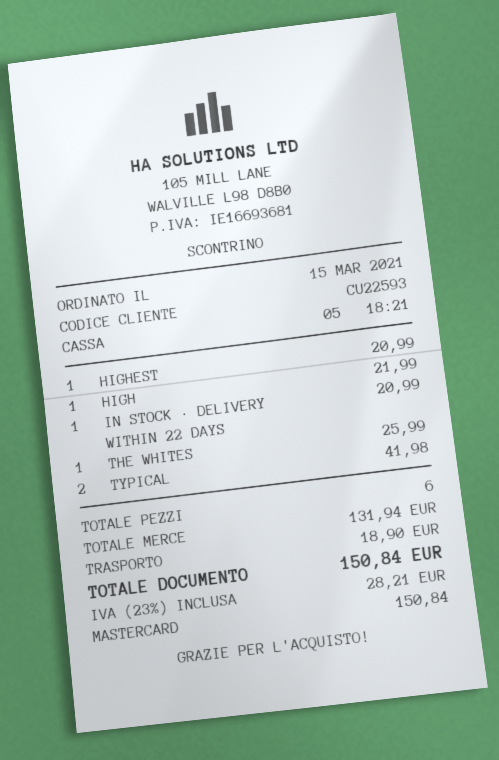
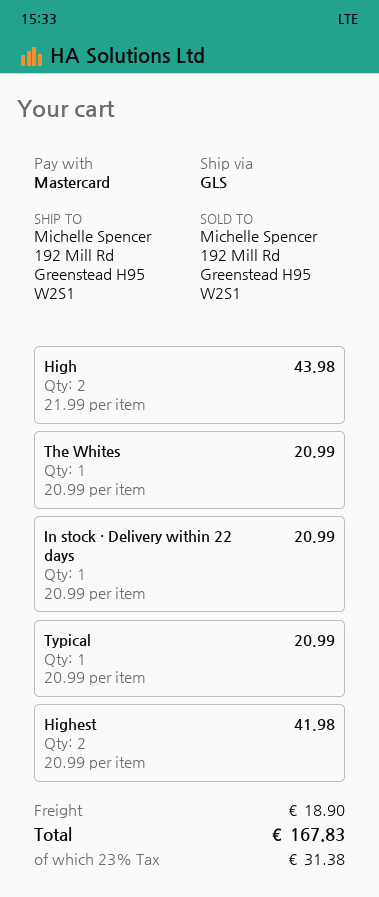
HIGHEST: 1 for 20.99 -> 2 for 41.98
HIGH: 1 for 21.99 -> 2 for 43.98
THE WHITES: 1 for 25.99 -> 1 for 20.99
TYPICAL: 2 for 41.98 -> 1 for 20.99
tax: 23% = 28.21 -> 23% = 31.38
total: 150.84 -> 167.83

